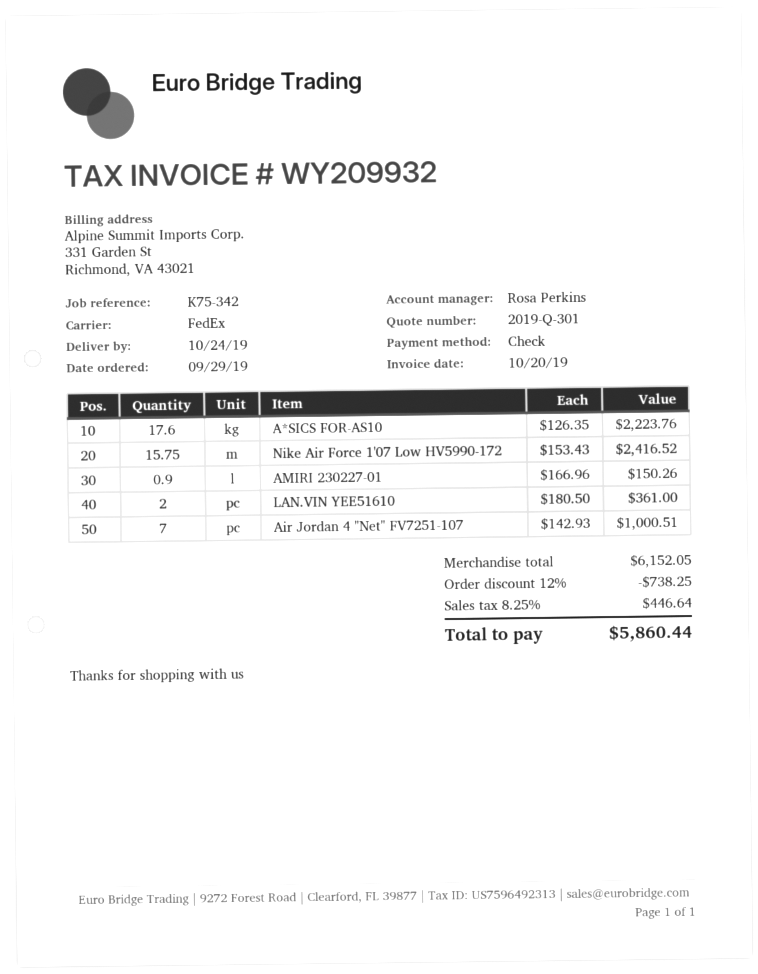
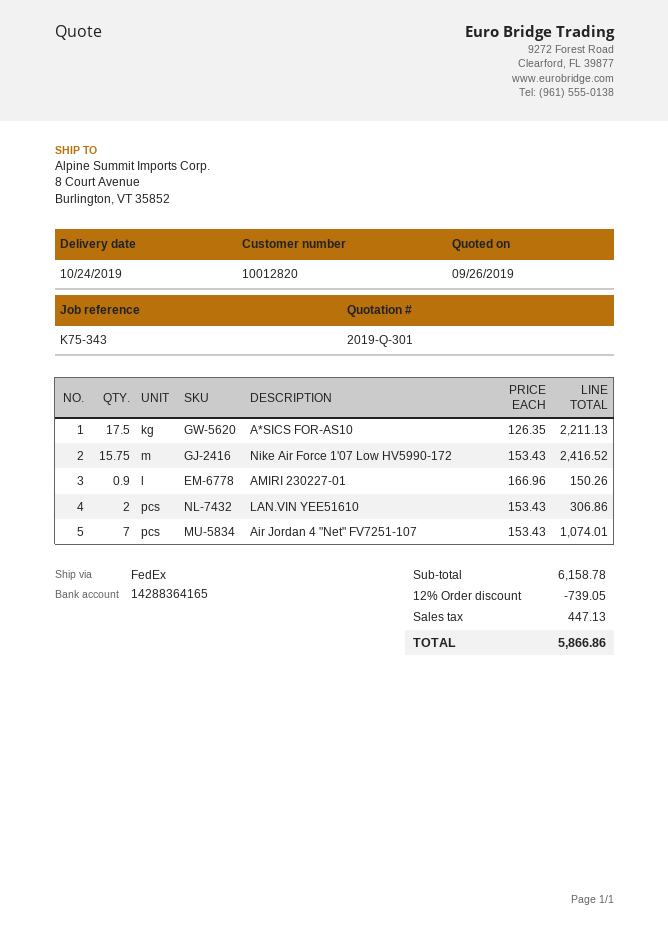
reference: K75-342 -> K75-343
A*SICS FOR-AS10: 17.6 x 126.35 = 2223.76 -> 17.5 x 126.35 = 2211.13
LAN.VIN YEE51610: 2 x 180.50 = 361.00 -> 2 x 153.43 = 306.86
Air Jordan 4 "Net" FV7251-107: 7 x 142.93 = 1000.51 -> 7 x 153.43 = 1074.01
subtotal: 6152.05 -> 6158.78
discount: 12% = 738.25 -> 12% = 739.05
tax: 446.64 -> 447.13
total: 5860.44 -> 5866.86

